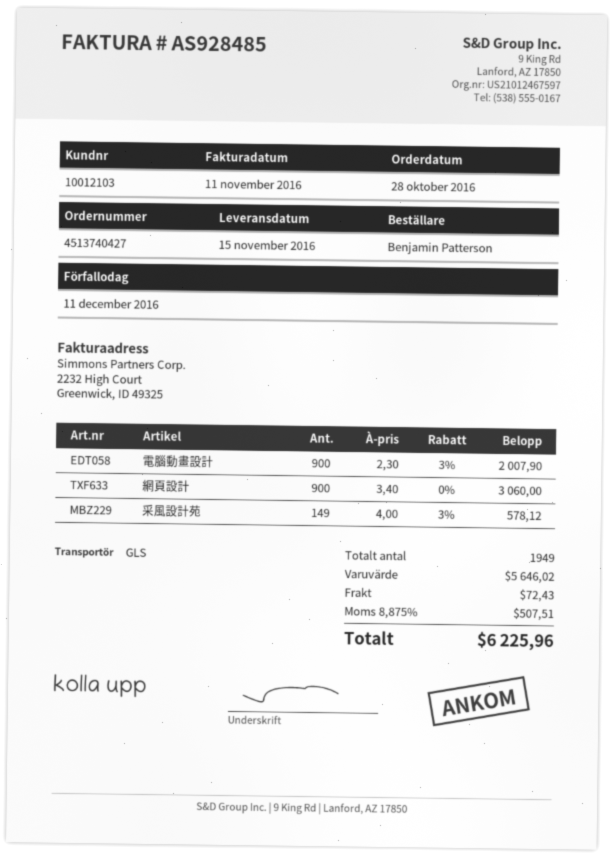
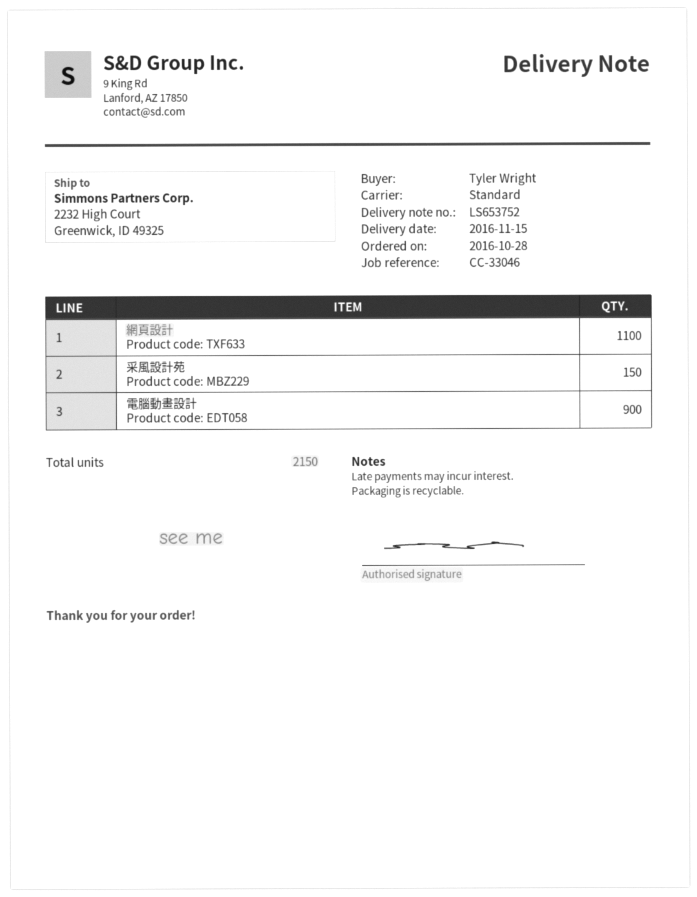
ordered by: Benjamin Patterson -> Tyler Wright
shipping method: GLS -> standard
網頁設計: 900 -> 1100
采風設計苑: 149 -> 150
total quantity: 1949 -> 2150

